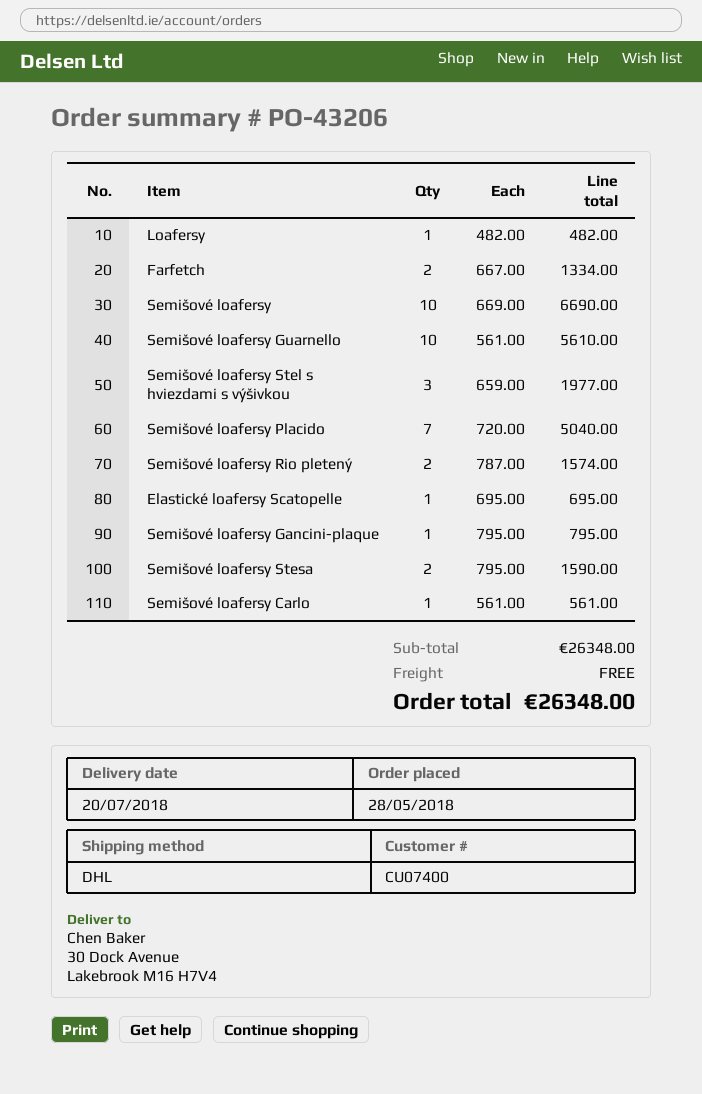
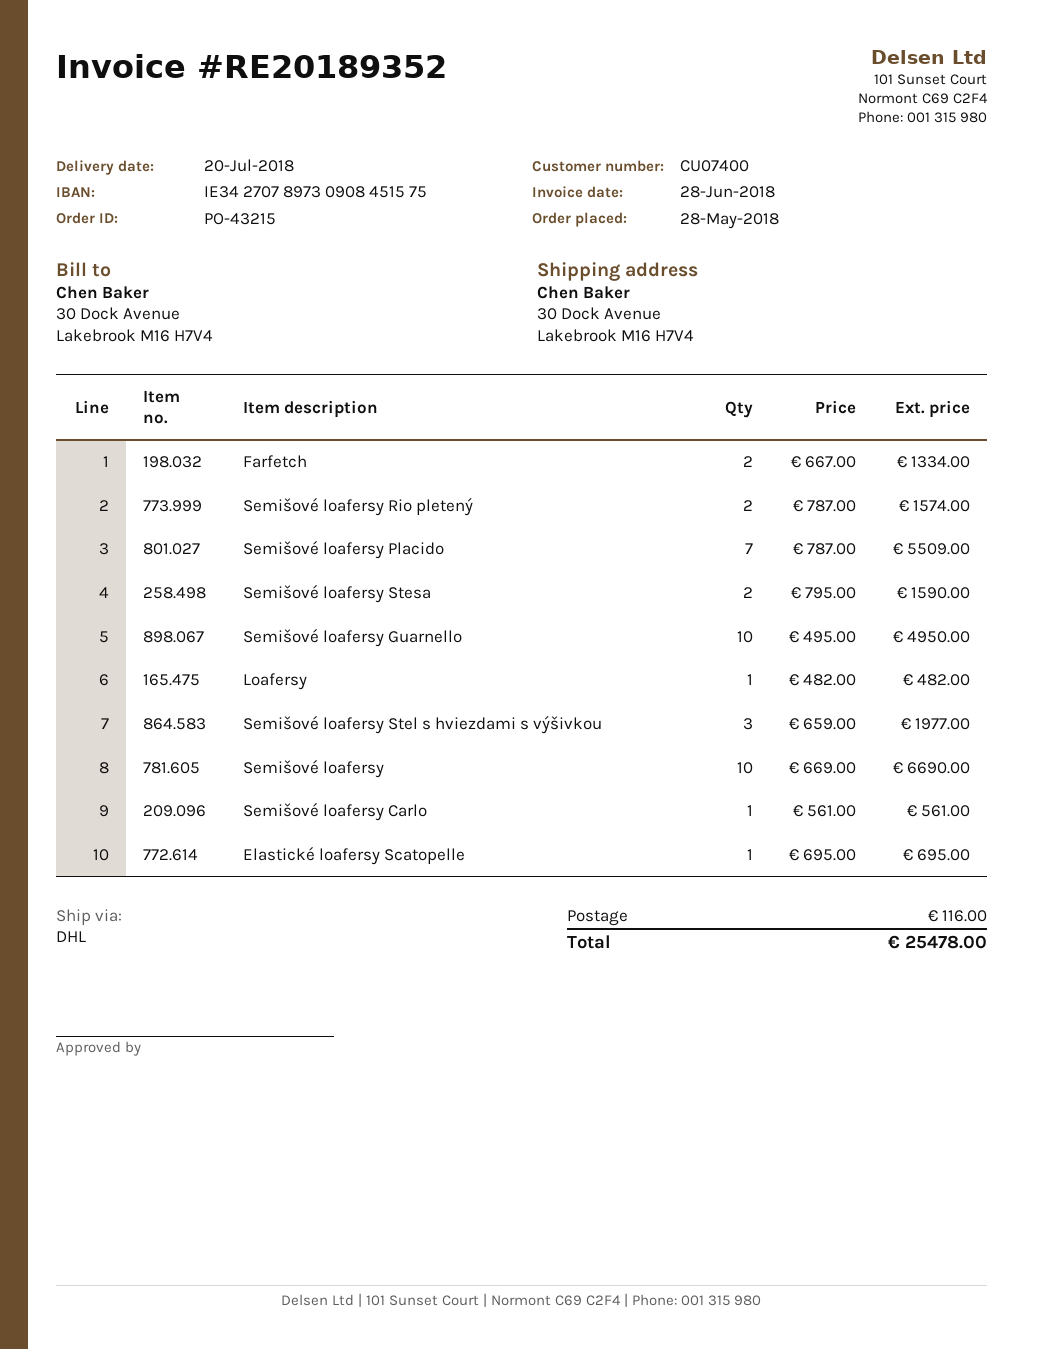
order number: PO-43206 -> PO-43215
Semišové loafersy Guarnello: 10 x 561.00 = 5610.00 -> 10 x 495.00 = 4950.00
Semišové loafersy Placido: 7 x 720.00 = 5040.00 -> 7 x 787.00 = 5509.00
Semišové loafersy Gancini-plaque: 1 x 795.00 = 795.00 -> none
shipping: 0.00 -> 116.00
total: 26348.00 -> 25478.00

